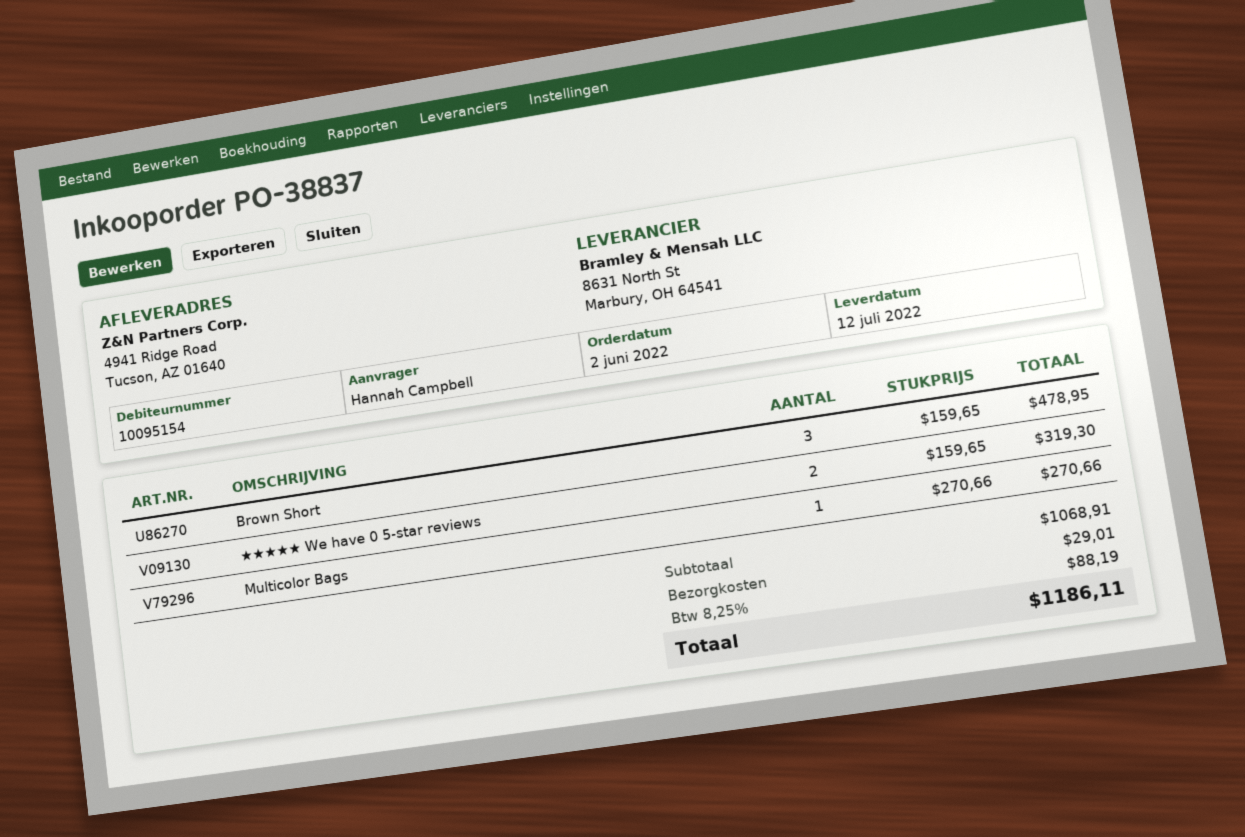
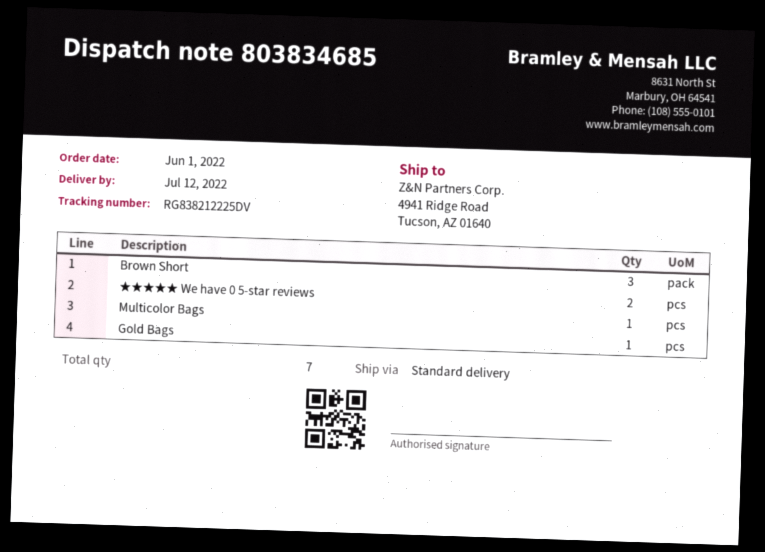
order date: 2022-06-02 -> 2022-06-01
Gold Bags: none -> 1

